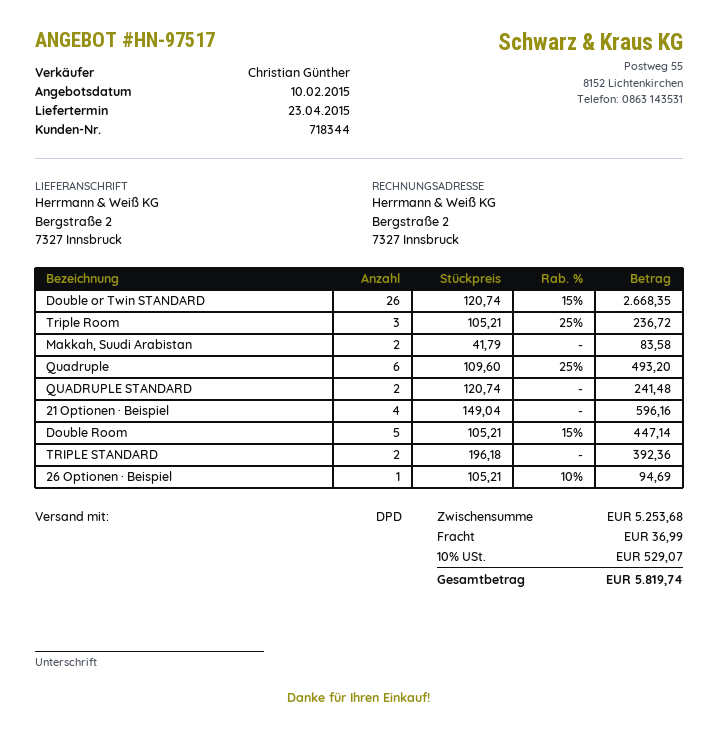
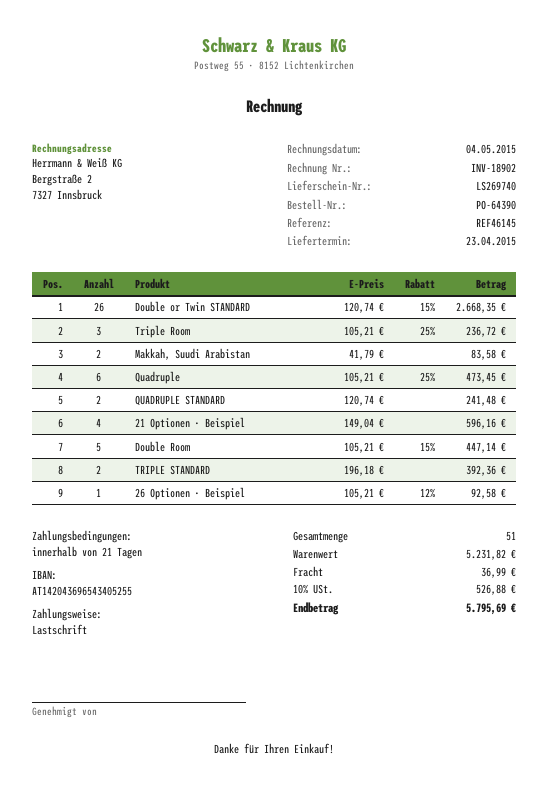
Quadruple: 6 x 109.60 - 25% = 493.20 -> 6 x 105.21 - 25% = 473.45
26 Optionen · Beispiel: 1 x 105.21 - 10% = 94.69 -> 1 x 105.21 - 12% = 92.58
subtotal: 5253.68 -> 5231.82
tax: 10% = 529.07 -> 10% = 526.88
total: 5819.74 -> 5795.69

